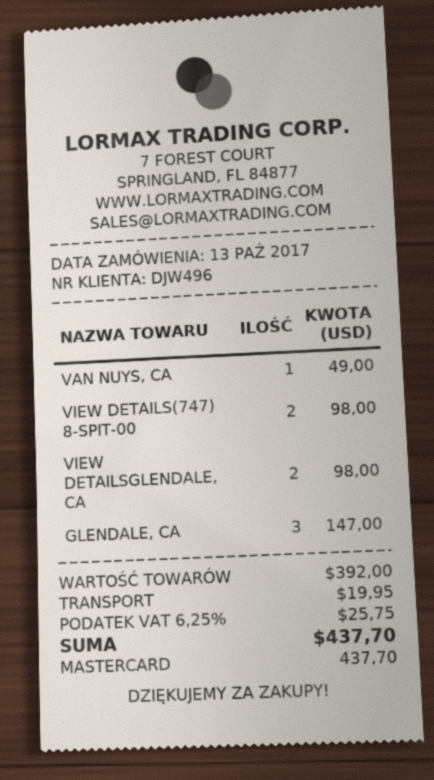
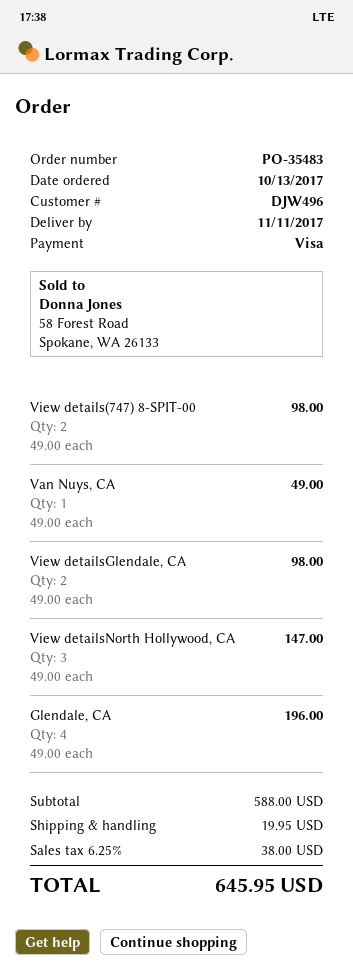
payment method: Mastercard -> Visa
GLENDALE, CA: 3 for 147.00 -> 4 for 196.00
View detailsNorth Hollywood, CA: none -> 3 for 147.00
subtotal: 392.00 -> 588.00
tax: 6.25% = 25.75 -> 6.25% = 38.00
total: 437.70 -> 645.95

